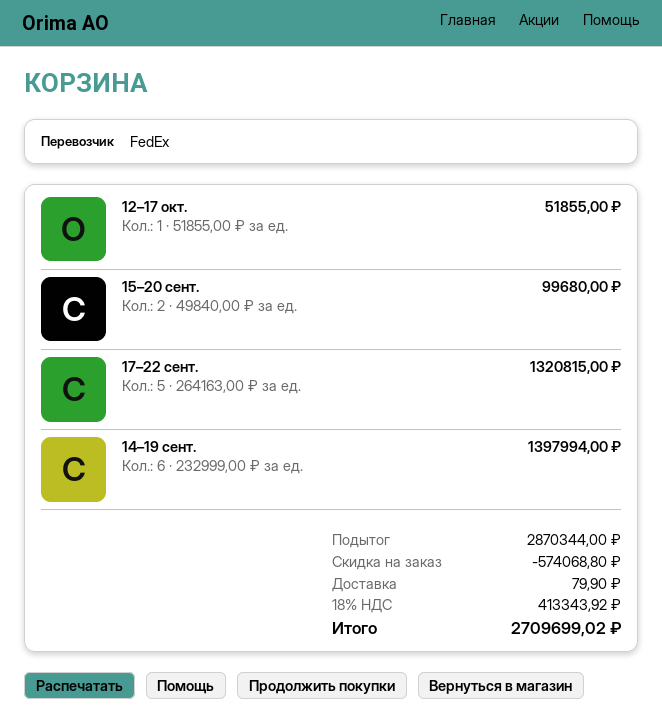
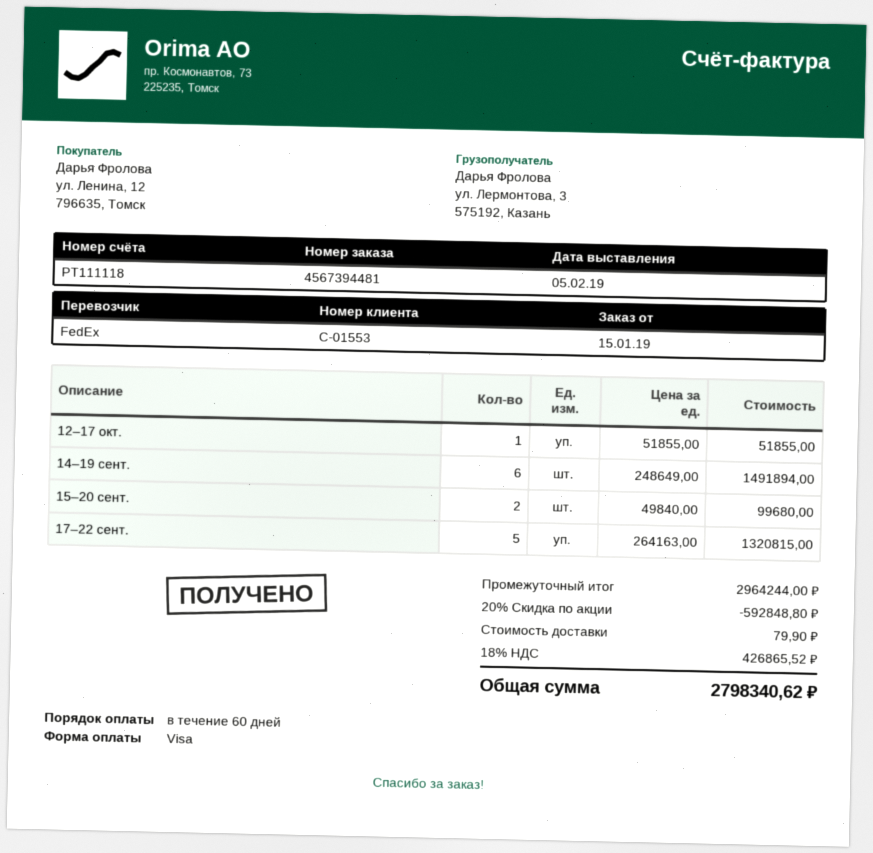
14–19 сент.: 6 x 232999.00 = 1397994.00 -> 6 x 248649.00 = 1491894.00
subtotal: 2870344.00 -> 2964244.00
discount: 574068.80 -> 592848.80
tax: 18% = 413343.92 -> 18% = 426865.52
total: 2709699.02 -> 2798340.62

